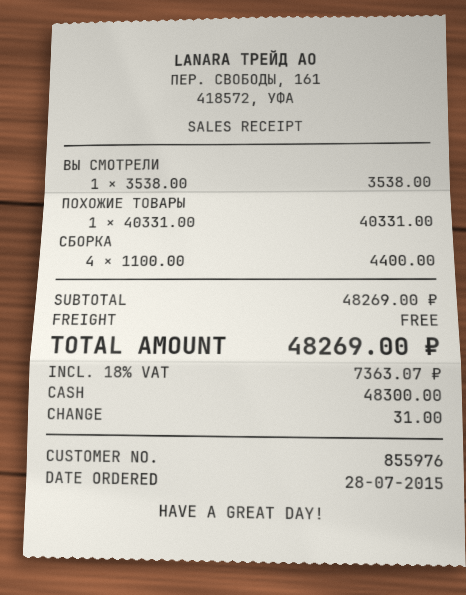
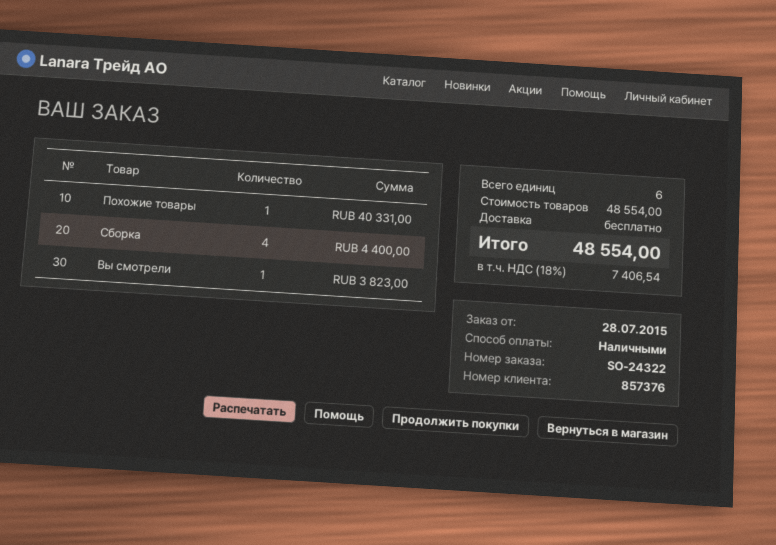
customer number: 855976 -> 857376
ВЫ СМОТРЕЛИ: 1 for 3538.00 -> 1 for 3823.00
subtotal: 48269.00 -> 48554.00
tax: 18% = 7363.07 -> 18% = 7406.54
total: 48269.00 -> 48554.00

